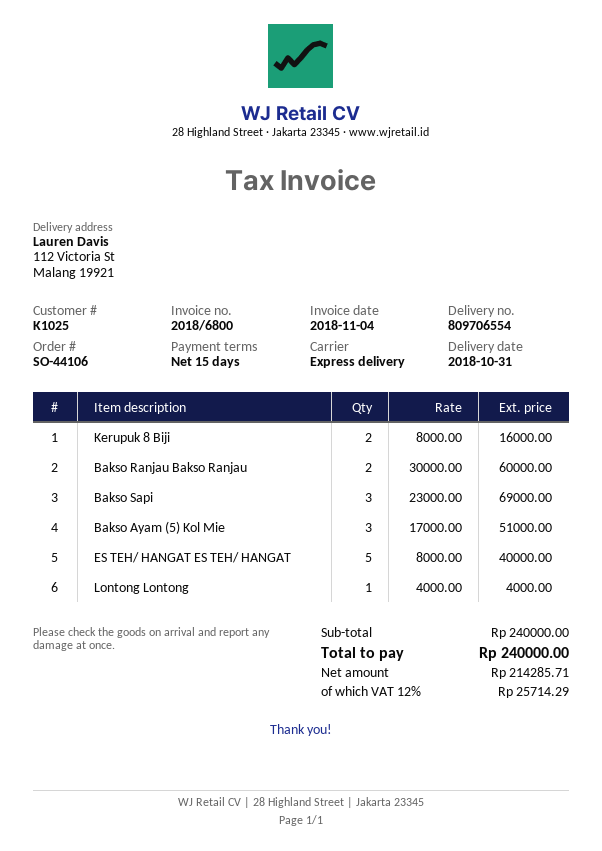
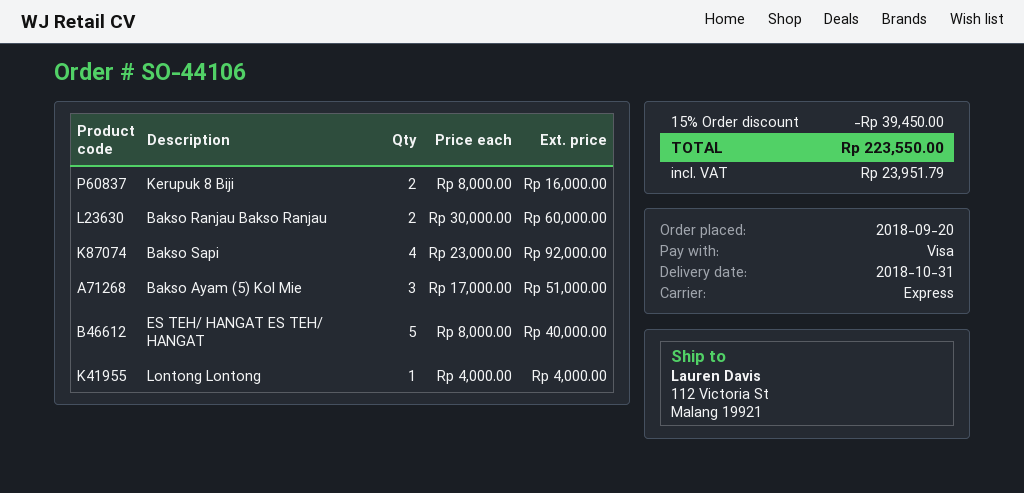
Bakso Sapi: 3 x 23000.00 = 69000.00 -> 4 x 23000.00 = 92000.00
discount: none -> 15% = 39450.00
tax: 25714.29 -> 23951.79
total: 240000.00 -> 223550.00

